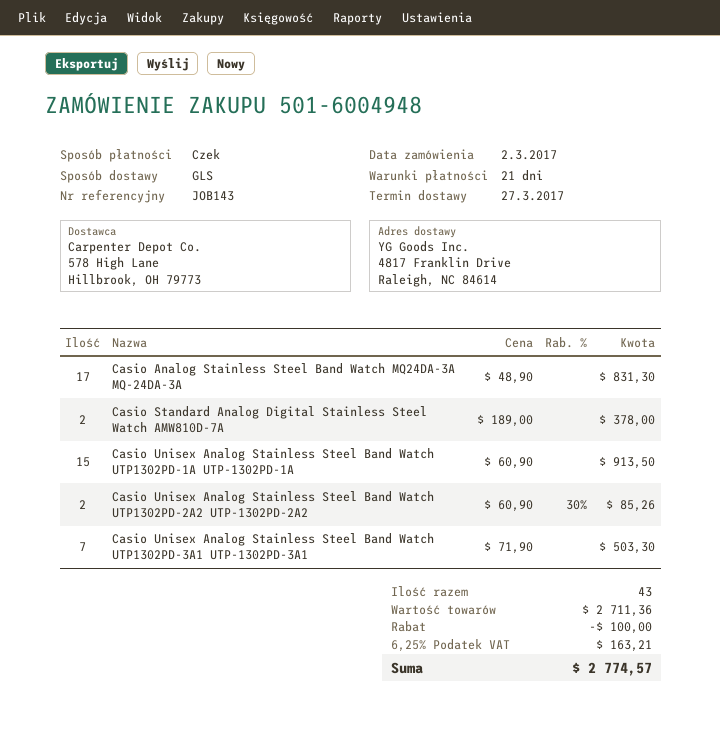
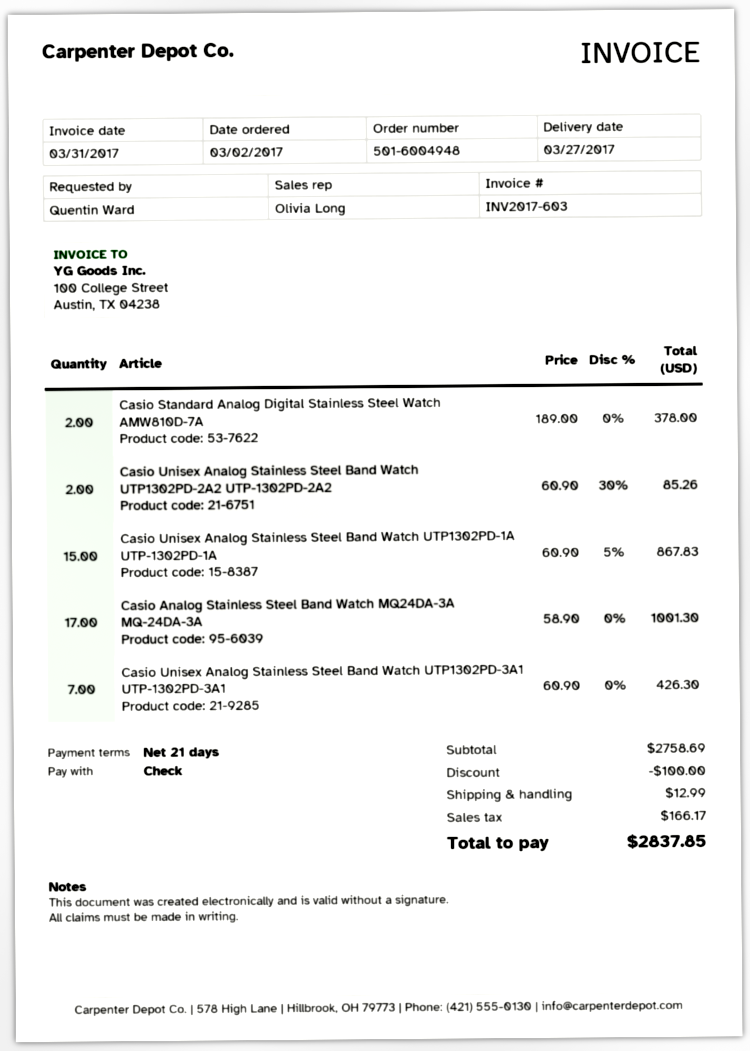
Casio Analog Stainless Steel Band Watch MQ24DA-3A MQ-24DA-3A: 17 x 48.90 = 831.30 -> 17 x 58.90 = 1001.30
Casio Unisex Analog Stainless Steel Band Watch UTP1302PD-1A UTP-1302PD-1A: 15 x 60.90 = 913.50 -> 15 x 60.90 - 5% = 867.83
Casio Unisex Analog Stainless Steel Band Watch UTP1302PD-3A1 UTP-1302PD-3A1: 7 x 71.90 = 503.30 -> 7 x 60.90 = 426.30
subtotal: 2711.36 -> 2758.69
shipping: none -> 12.99
tax: 163.21 -> 166.17
total: 2774.57 -> 2837.85

